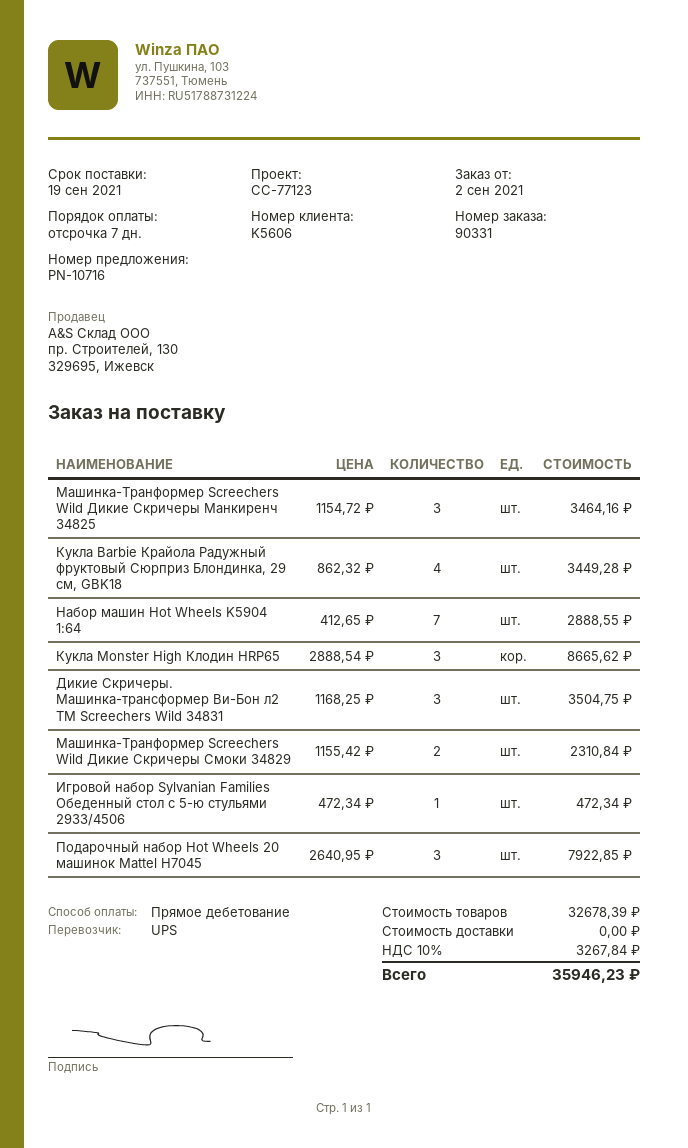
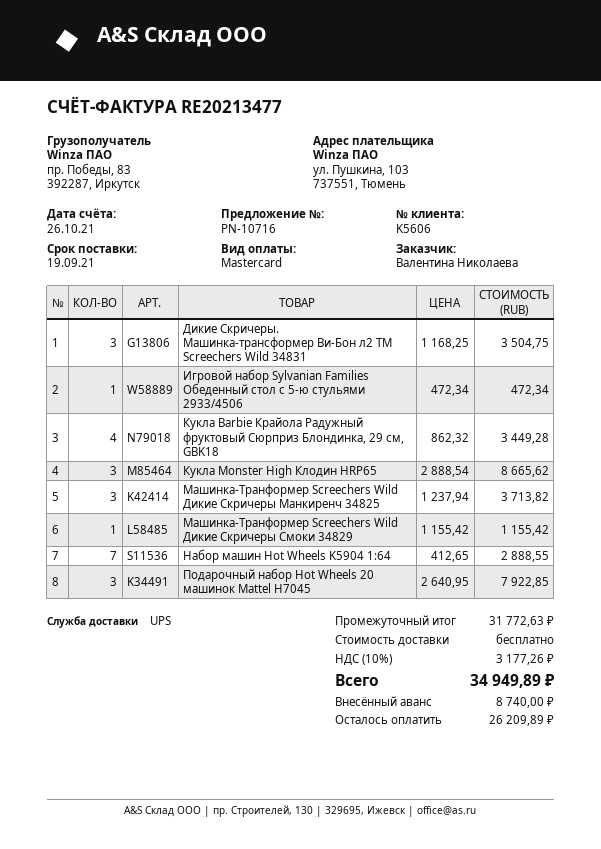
payment method: direct debit -> Mastercard
Машинка-Транформер Screechers Wild Дикие Скричеры Манкиренч 34825: 3 x 1154.72 = 3464.16 -> 3 x 1237.94 = 3713.82
Машинка-Транформер Screechers Wild Дикие Скричеры Смоки 34829: 2 x 1155.42 = 2310.84 -> 1 x 1155.42 = 1155.42
subtotal: 32678.39 -> 31772.63
tax: 10% = 3267.84 -> 10% = 3177.26
total: 35946.23 -> 34949.89

